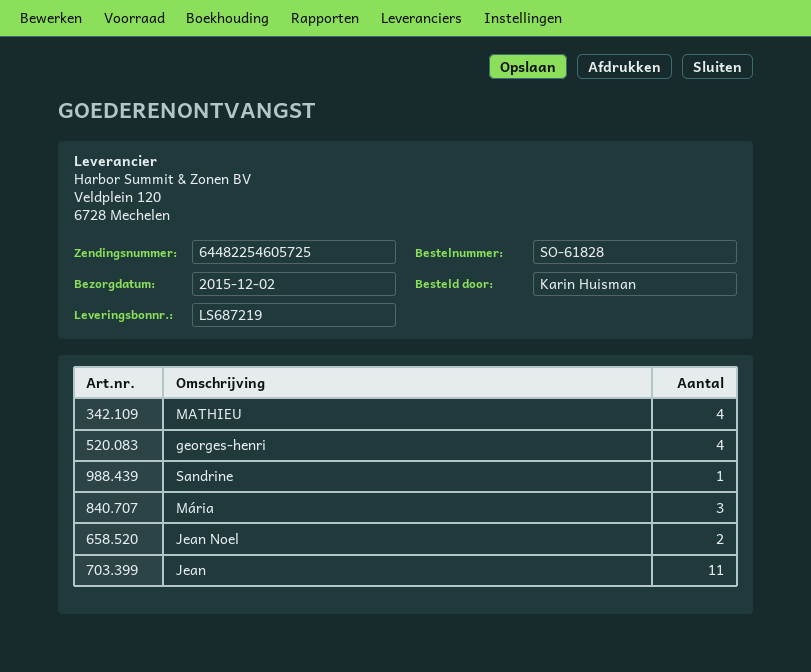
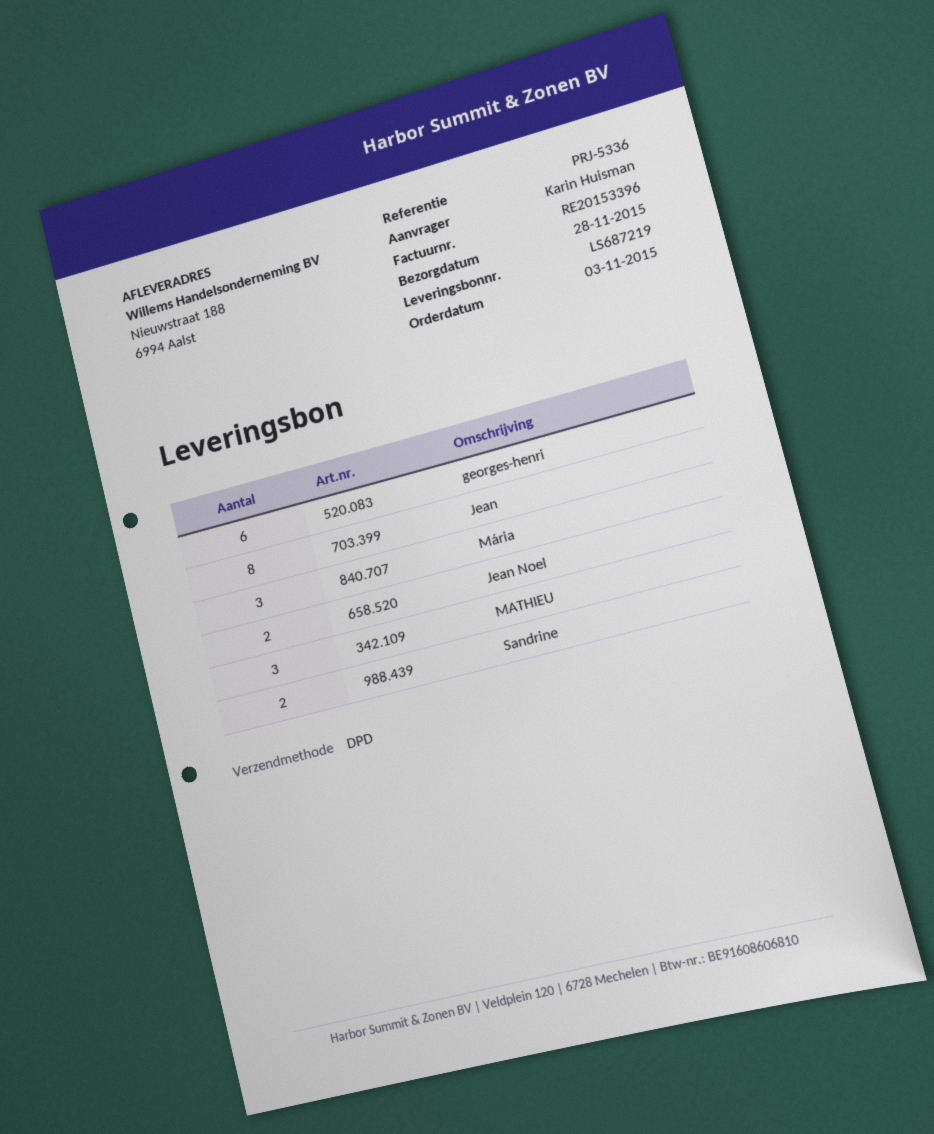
delivery date: 2015-12-02 -> 2015-11-28
MATHIEU: 4 -> 3
georges-henri: 4 -> 6
Sandrine: 1 -> 2
Jean: 11 -> 8

